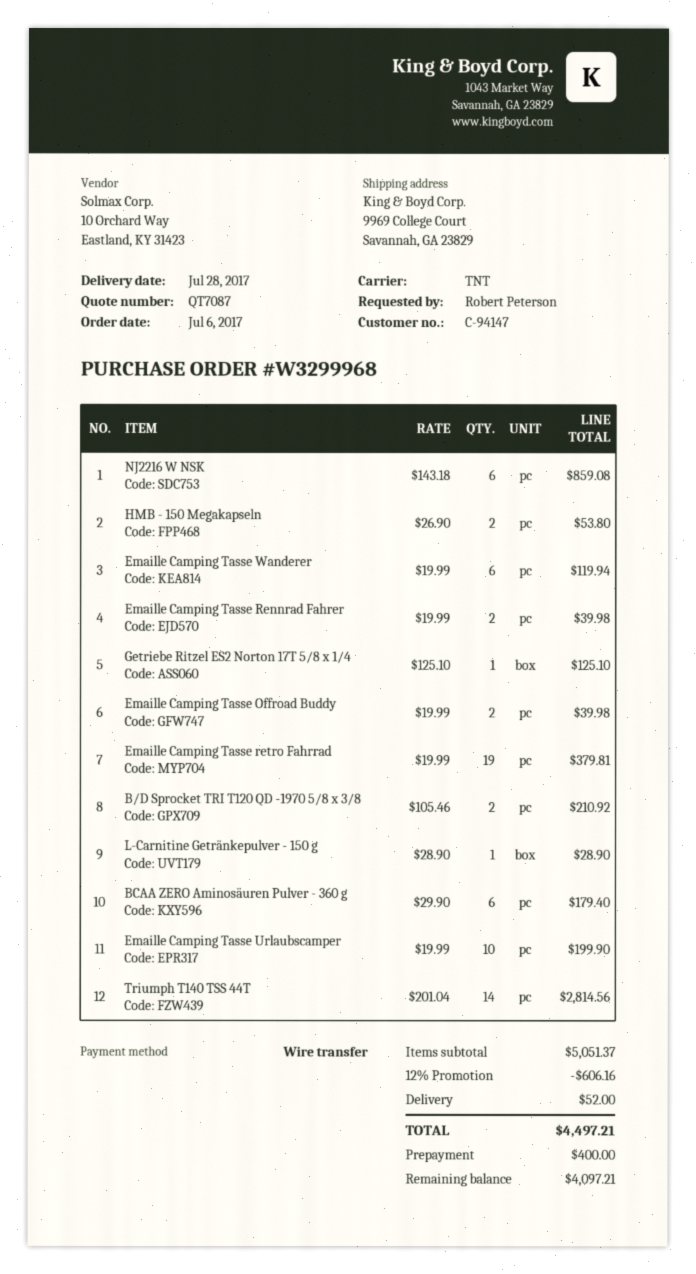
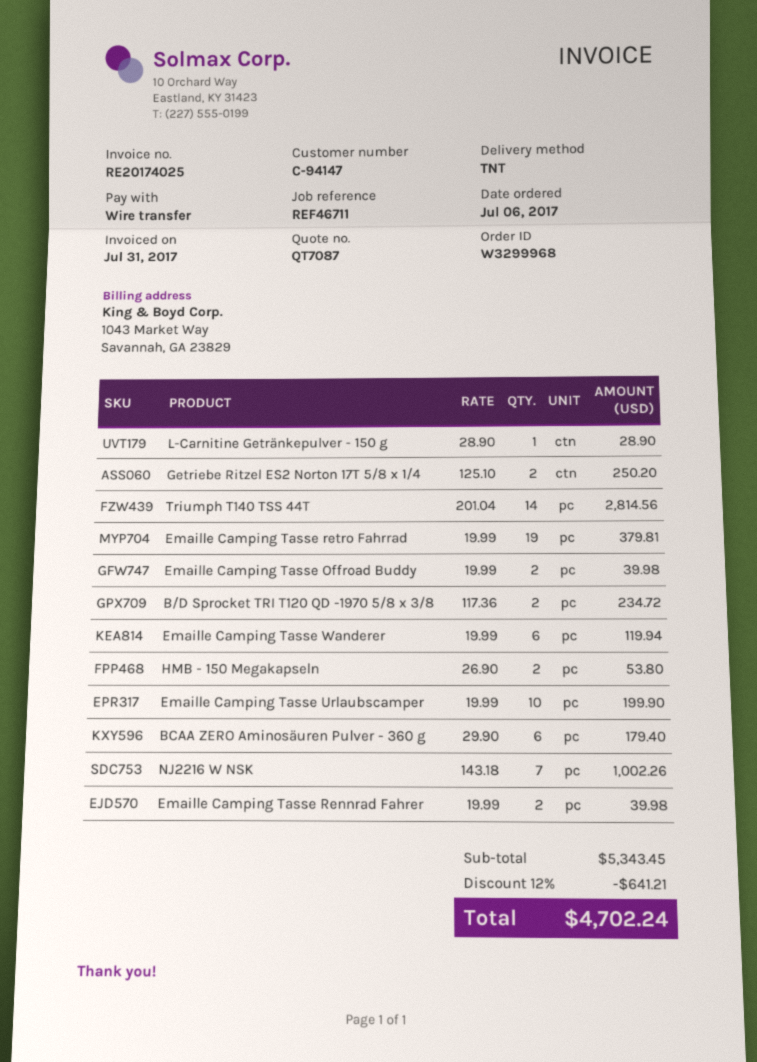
NJ2216 W NSK: 6 x 143.18 = 859.08 -> 7 x 143.18 = 1002.26
Getriebe Ritzel ES2 Norton 17T 5/8 x 1/4: 1 x 125.10 = 125.10 -> 2 x 125.10 = 250.20
B/D Sprocket TRI T120 QD -1970 5/8 x 3/8: 2 x 105.46 = 210.92 -> 2 x 117.36 = 234.72
subtotal: 5051.37 -> 5343.45
discount: 12% = 606.16 -> 12% = 641.21
shipping: 52.00 -> none
total: 4497.21 -> 4702.24

